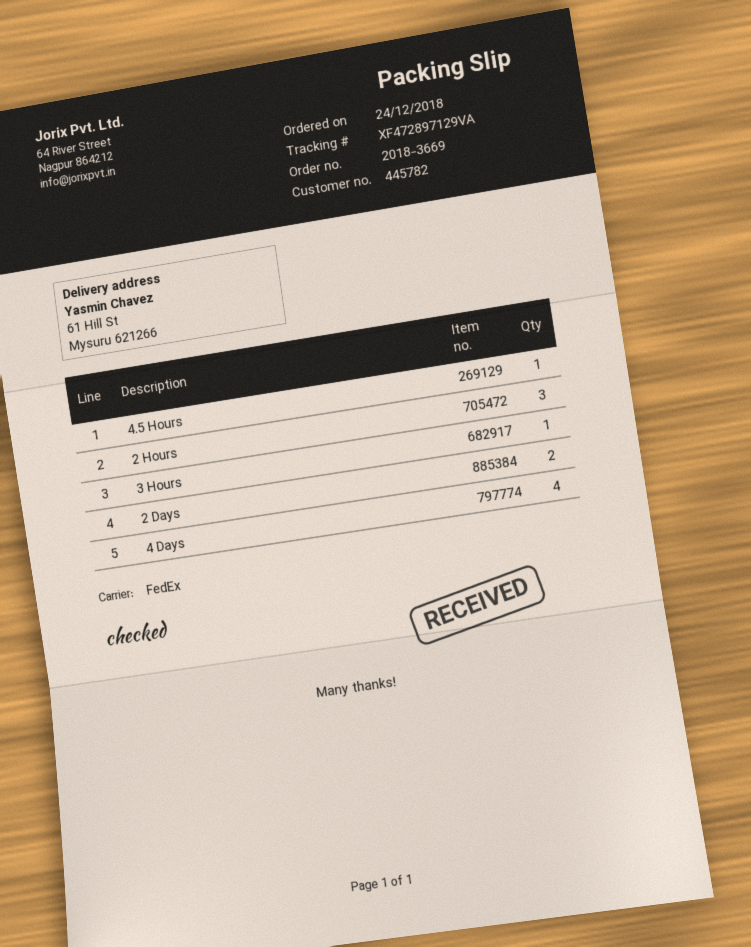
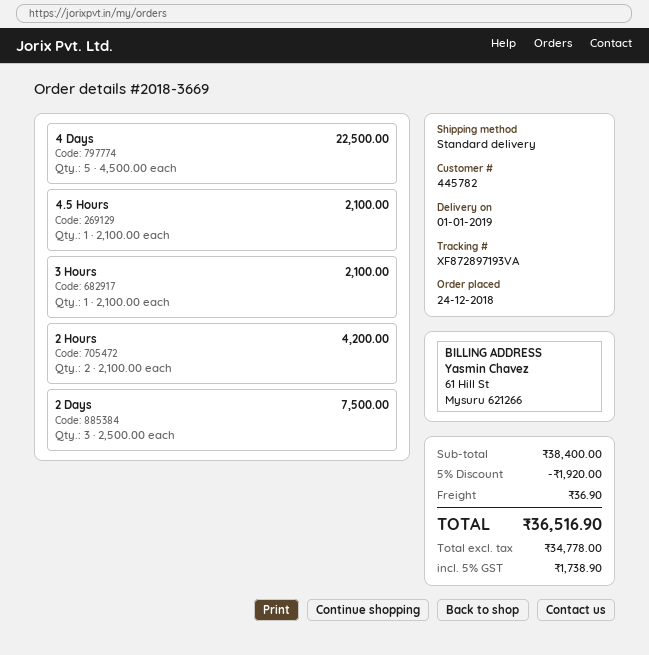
shipping method: FedEx -> standard
tracking number: XF472897129VA -> XF872897193VA
2 Hours: 3 -> 2
2 Days: 2 -> 3
4 Days: 4 -> 5

